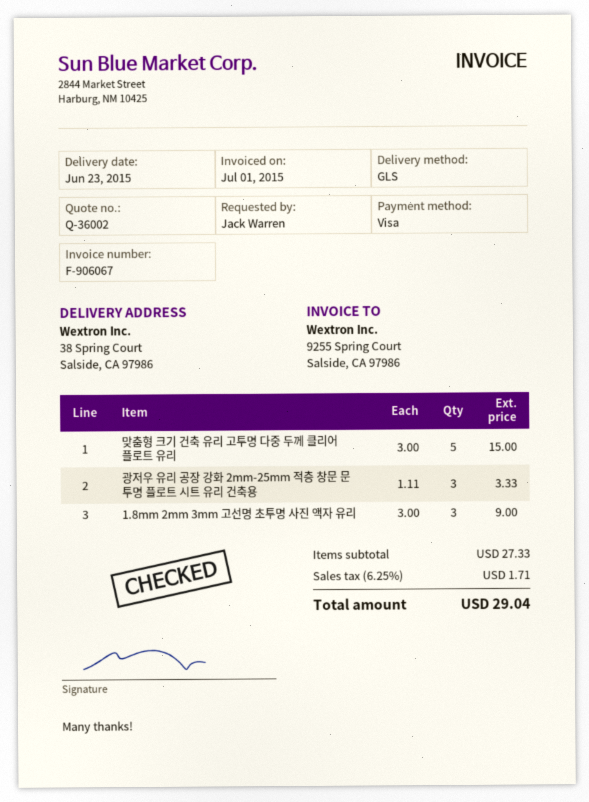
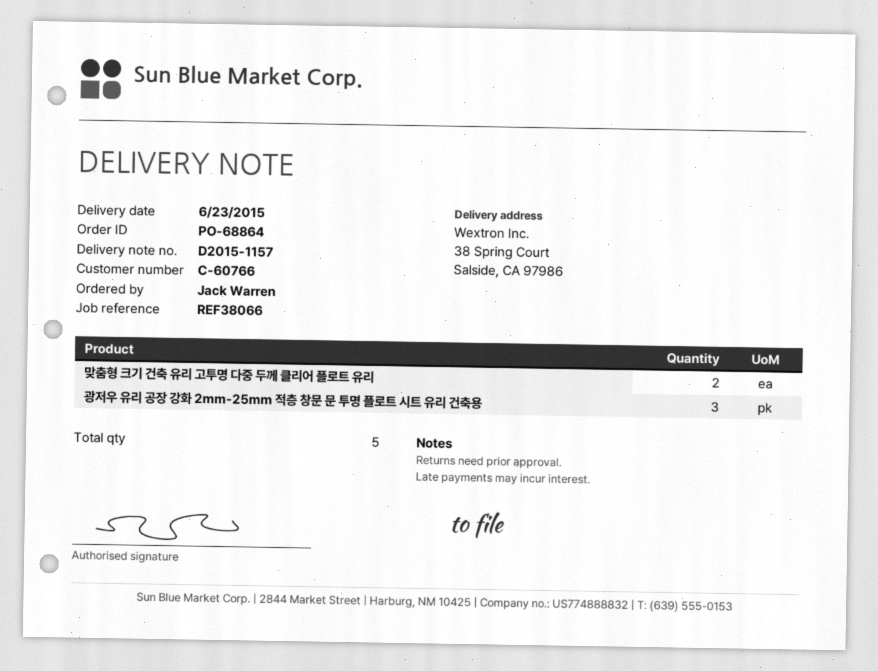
맞춤형 크기 건축 유리 고투명 다중 두께 클리어 플로트 유리: 5 -> 2
1.8mm 2mm 3mm 고선명 초투명 사진 액자 유리: 3 -> none

